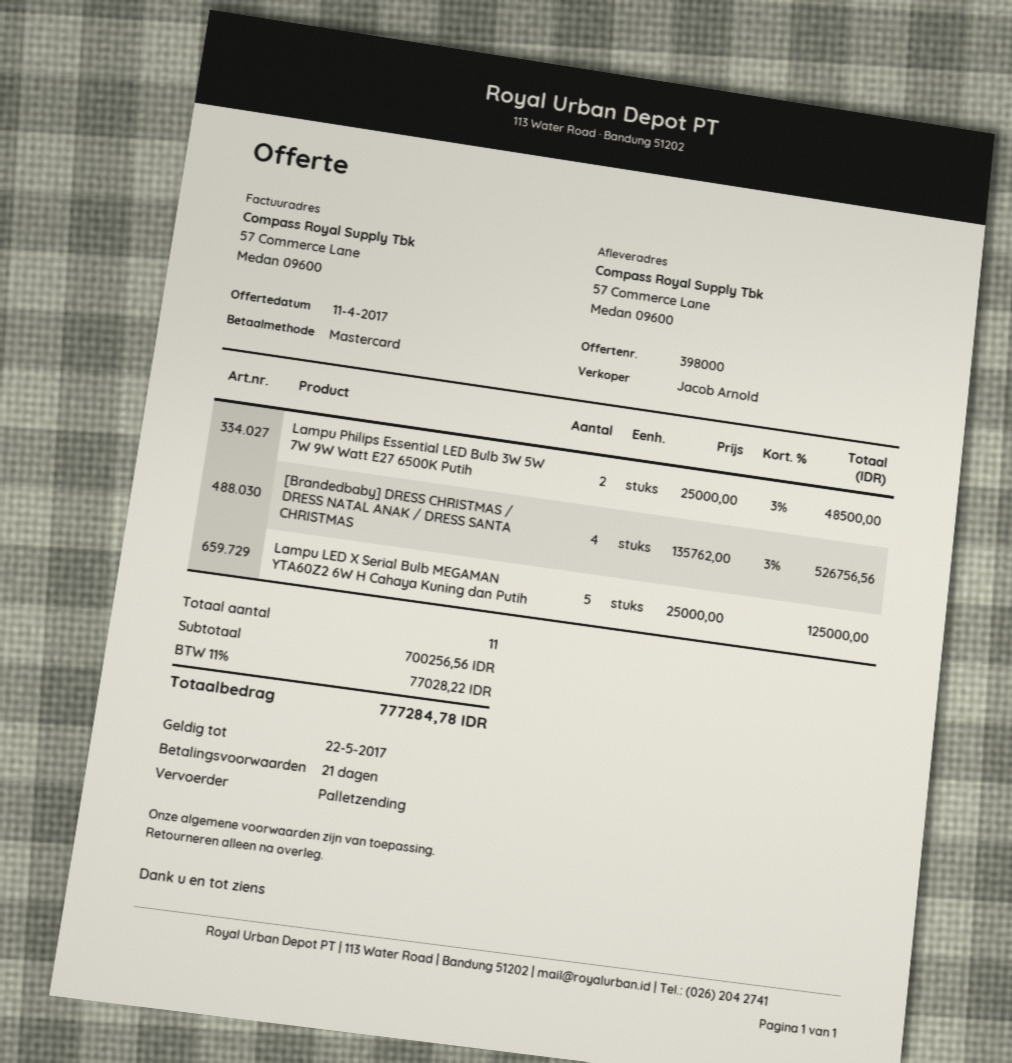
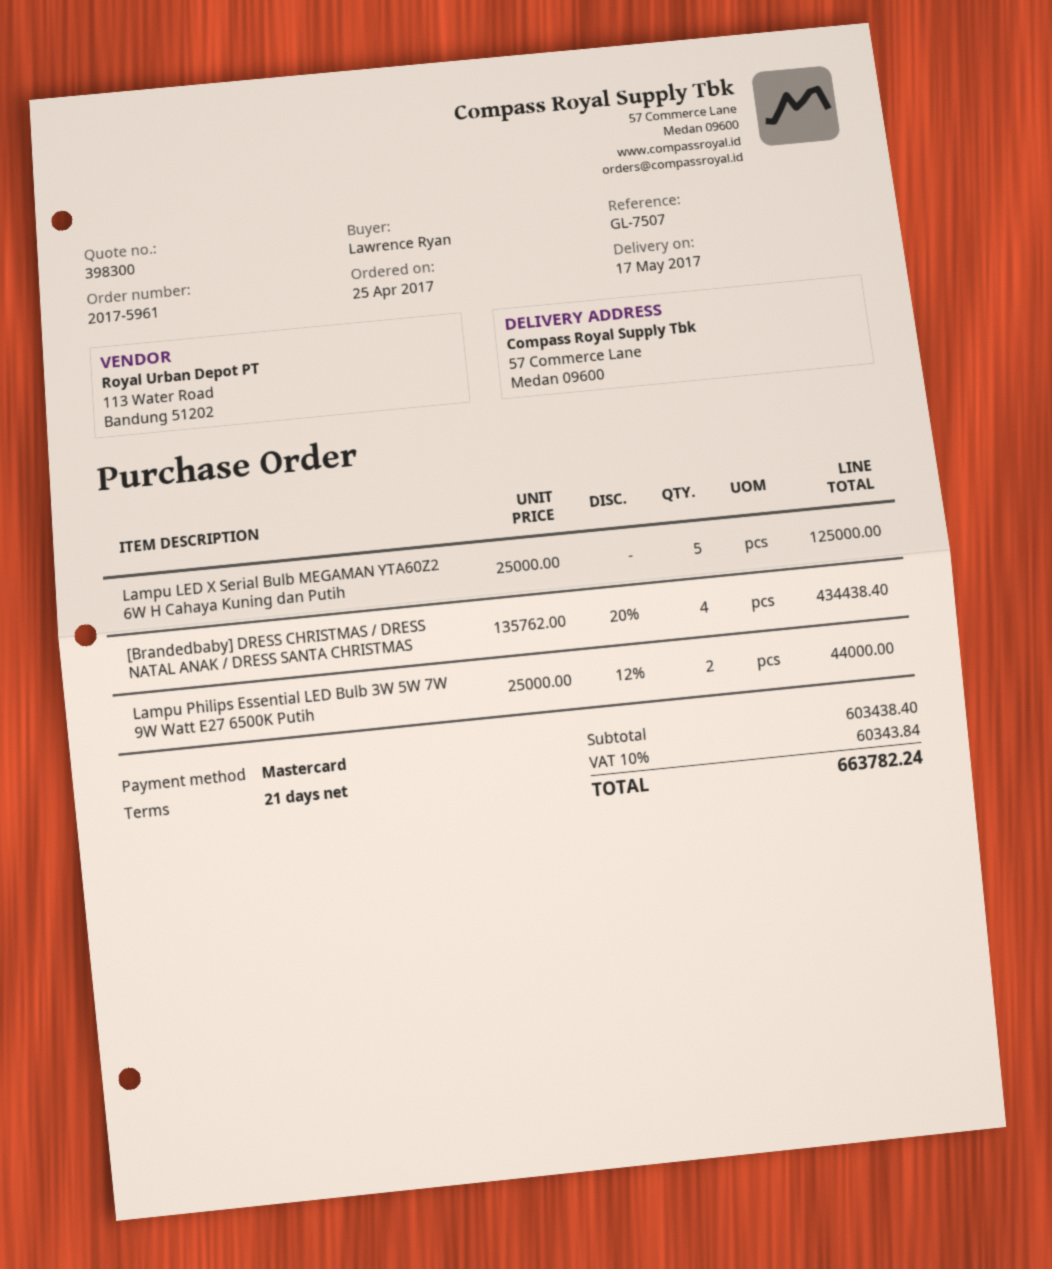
quote number: 398000 -> 398300
Lampu Philips Essential LED Bulb 3W 5W 7W 9W Watt E27 6500K Putih: 2 x 25000.00 - 3% = 48500.00 -> 2 x 25000.00 - 12% = 44000.00
[Brandedbaby] DRESS CHRISTMAS / DRESS NATAL ANAK / DRESS SANTA CHRISTMAS: 4 x 135762.00 - 3% = 526756.56 -> 4 x 135762.00 - 20% = 434438.40
subtotal: 700256.56 -> 603438.40
tax: 11% = 77028.22 -> 10% = 60343.84
total: 777284.78 -> 663782.24

